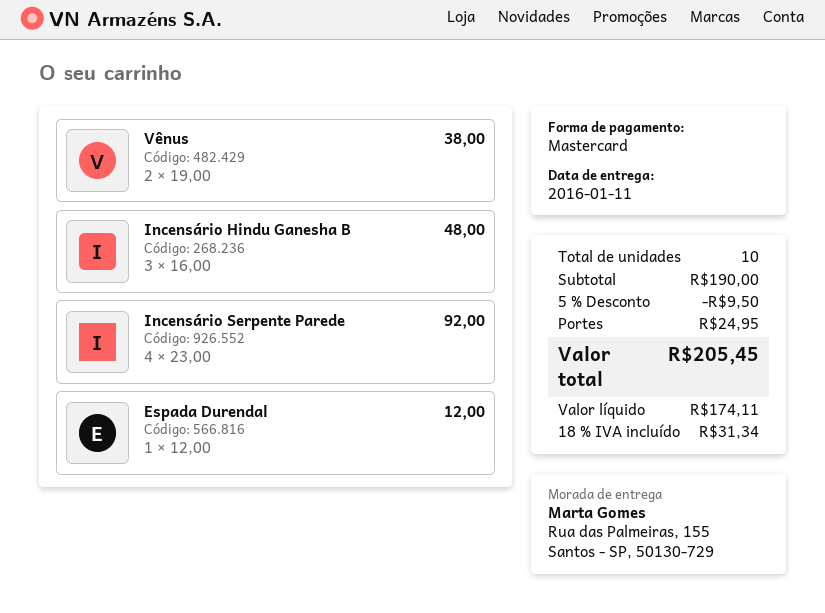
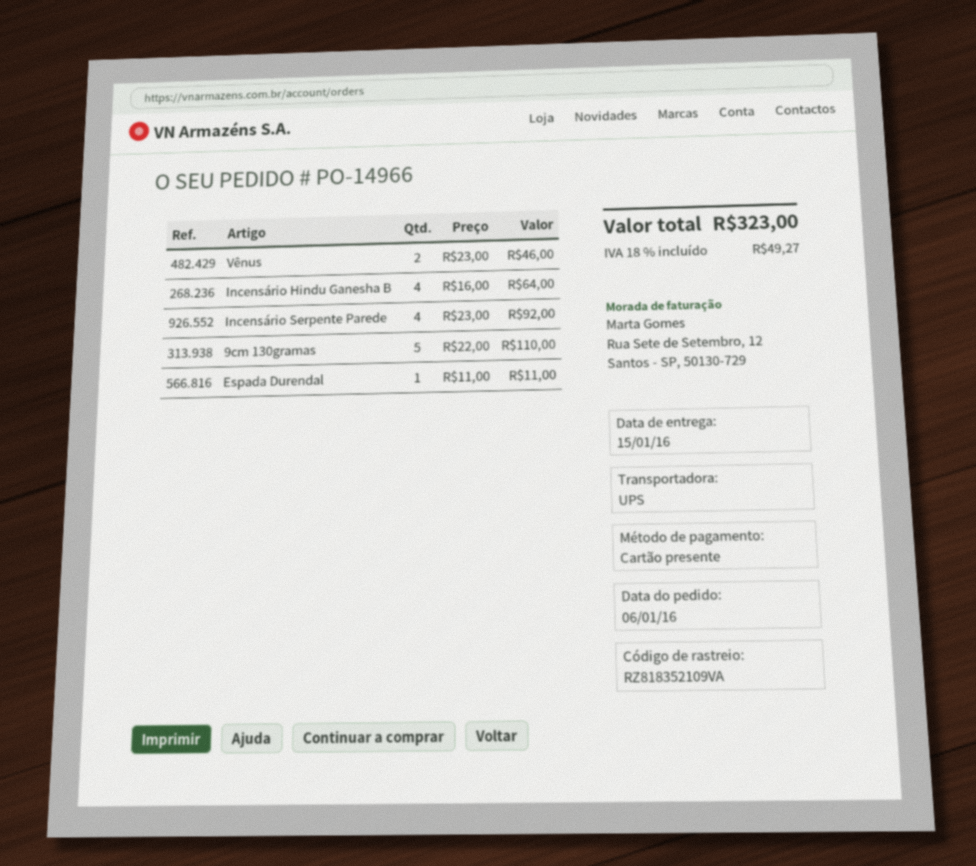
delivery date: 2016-01-11 -> 2016-01-15
payment method: Mastercard -> gift card
Vênus: 2 x 19.00 = 38.00 -> 2 x 23.00 = 46.00
Incensário Hindu Ganesha B: 3 x 16.00 = 48.00 -> 4 x 16.00 = 64.00
Espada Durendal: 1 x 12.00 = 12.00 -> 1 x 11.00 = 11.00
9cm 130gramas: none -> 5 x 22.00 = 110.00
discount: 5% = 9.50 -> none
shipping: 24.95 -> none
tax: 18% = 31.34 -> 18% = 49.27
total: 205.45 -> 323.00

